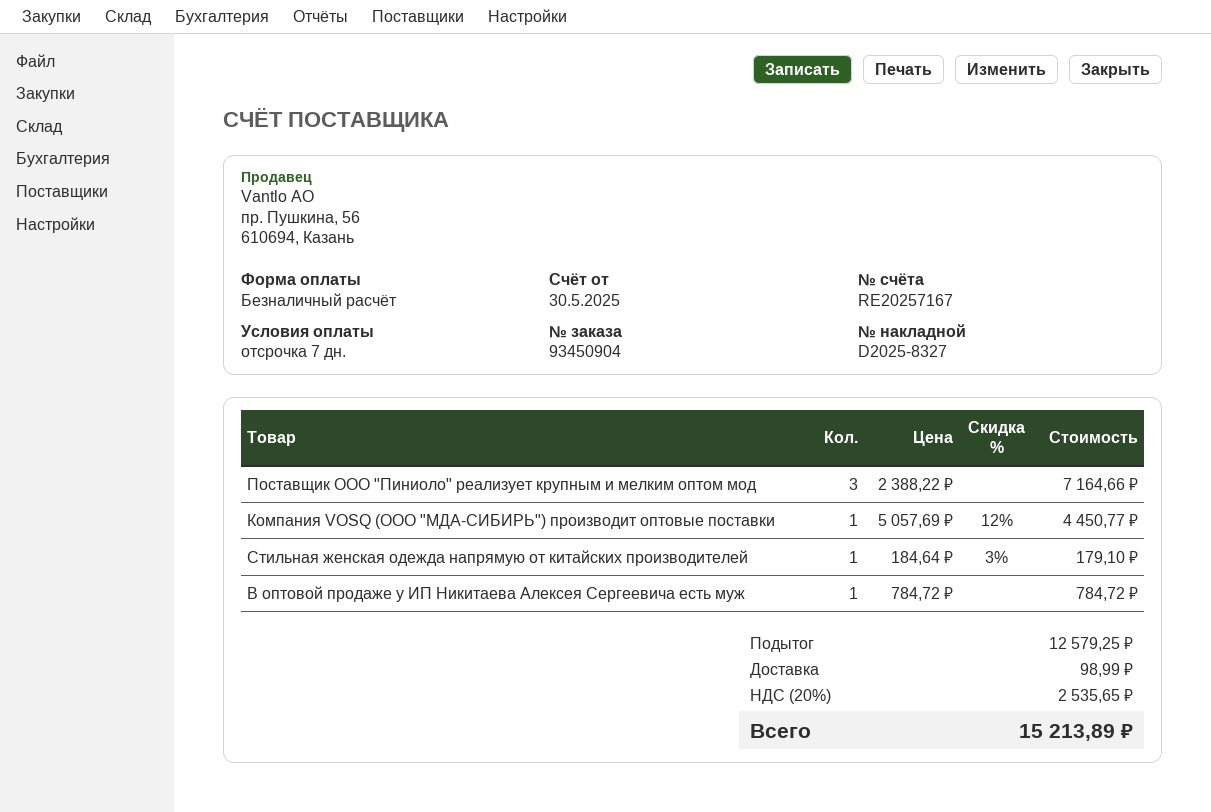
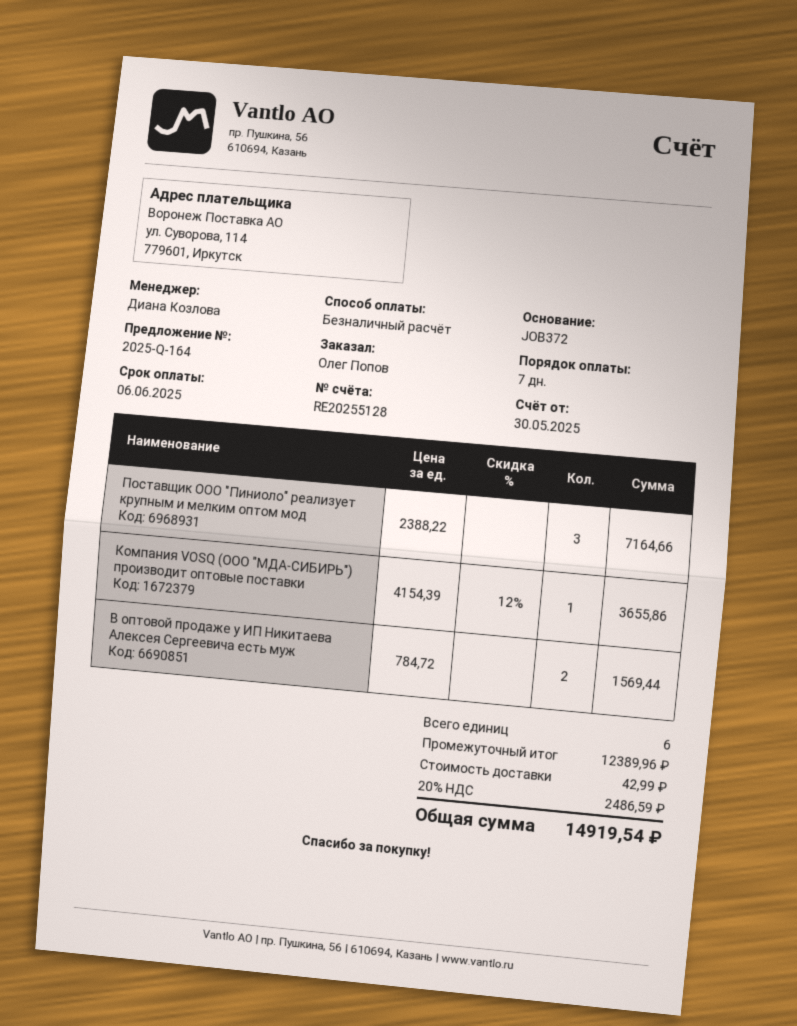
invoice number: RE20257167 -> RE20255128
Компания VOSQ (ООО "МДА-СИБИРЬ") производит оптовые поставки: 1 x 5057.69 - 12% = 4450.77 -> 1 x 4154.39 - 12% = 3655.86
Стильная женская одежда напрямую от китайских производителей: 1 x 184.64 - 3% = 179.10 -> none
В оптовой продаже у ИП Никитаева Алексея Сергеевича есть муж: 1 x 784.72 = 784.72 -> 2 x 784.72 = 1569.44
subtotal: 12579.25 -> 12389.96
shipping: 98.99 -> 42.99
tax: 20% = 2535.65 -> 20% = 2486.59
total: 15213.89 -> 14919.54

